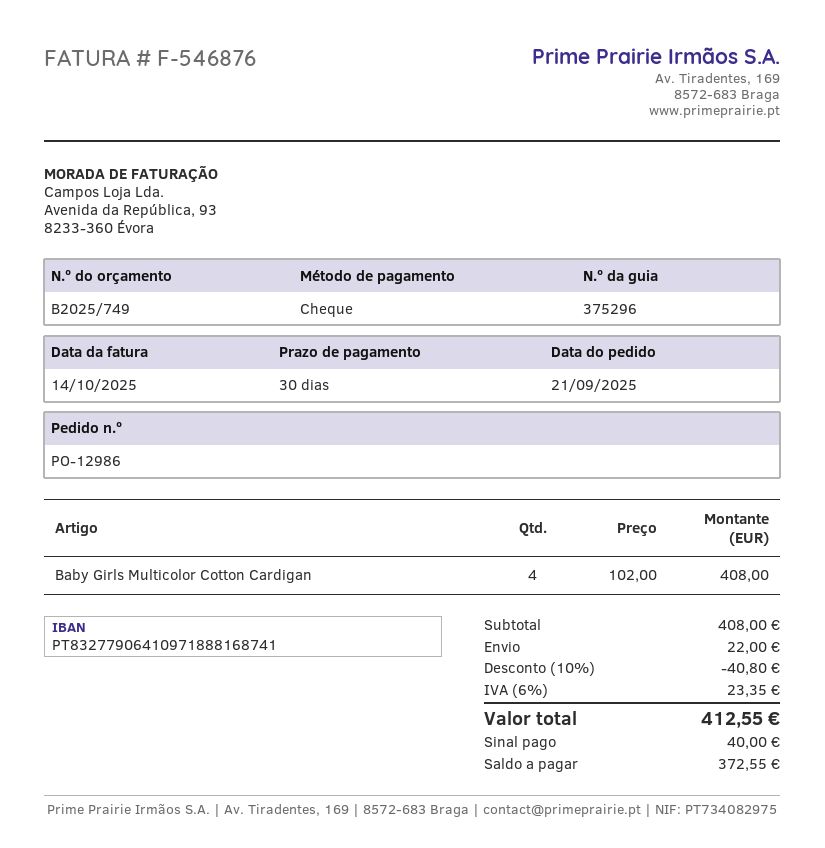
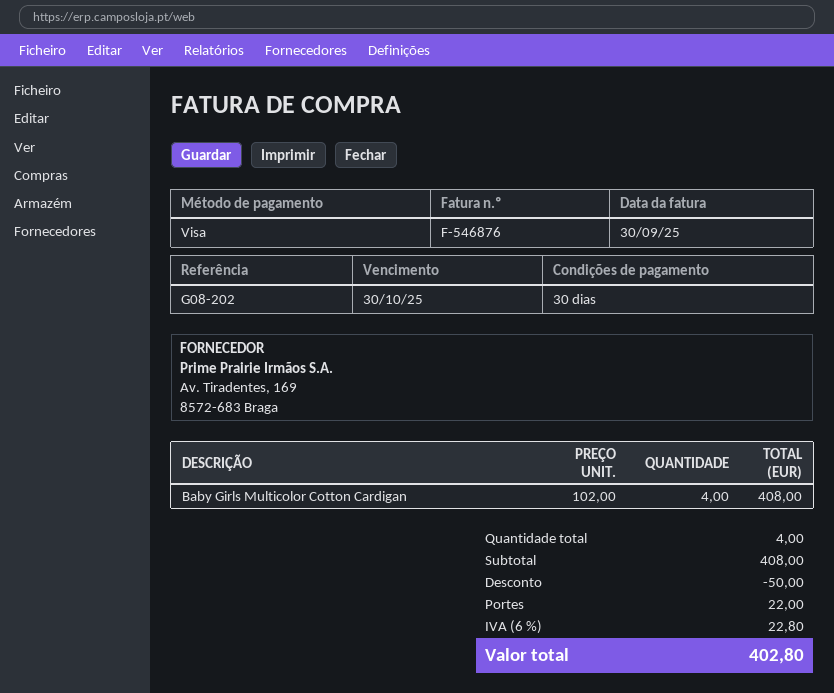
invoice date: 2025-10-14 -> 2025-09-30
payment method: cheque -> Visa
discount: 40.80 -> 50.00
tax: 6% = 23.35 -> 6% = 22.80
total: 412.55 -> 402.80

